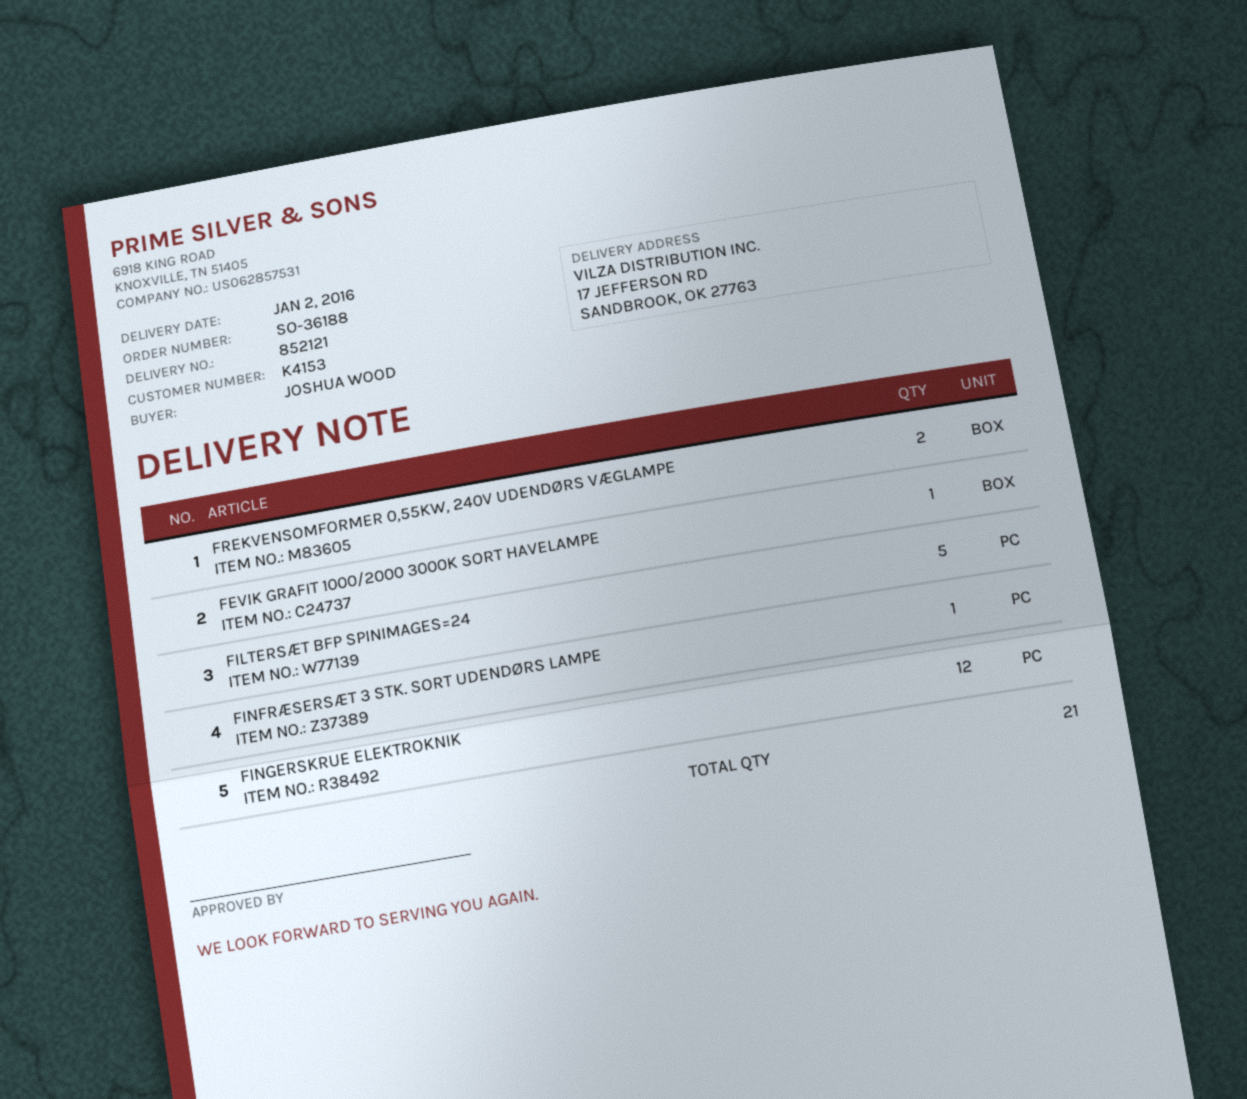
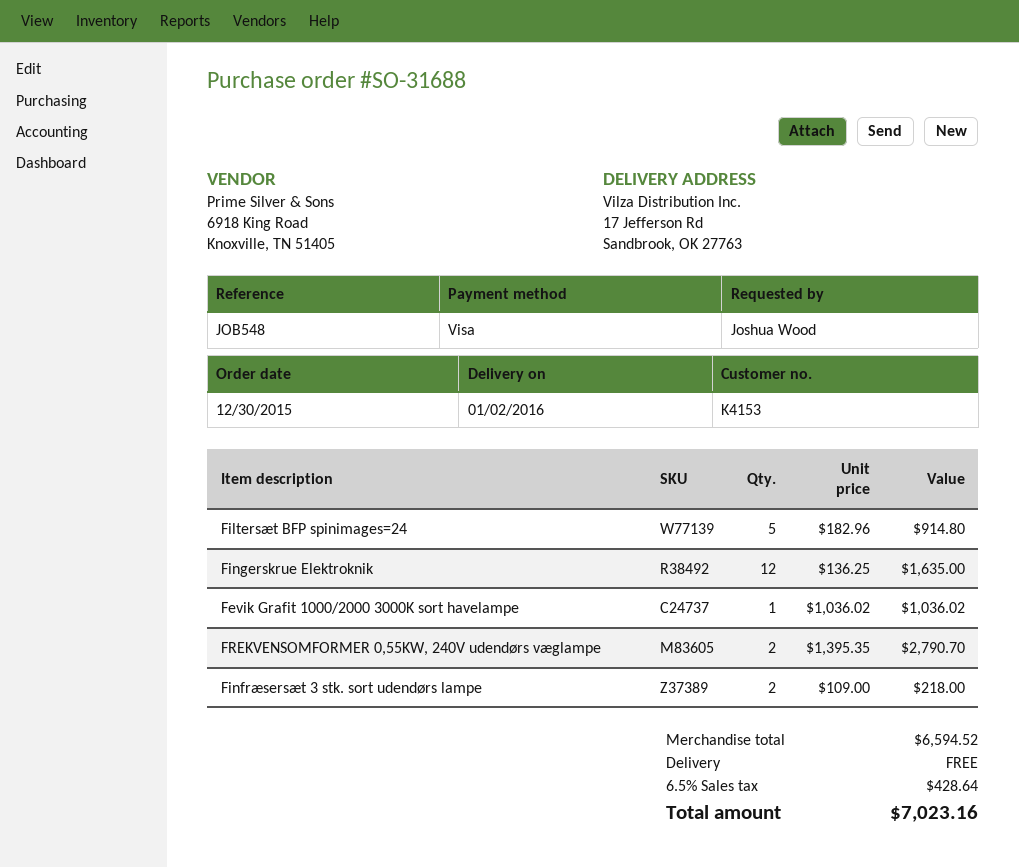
order number: SO-36188 -> SO-31688
FINFRÆSERSÆT 3 STK. SORT UDENDØRS LAMPE: 1 -> 2

